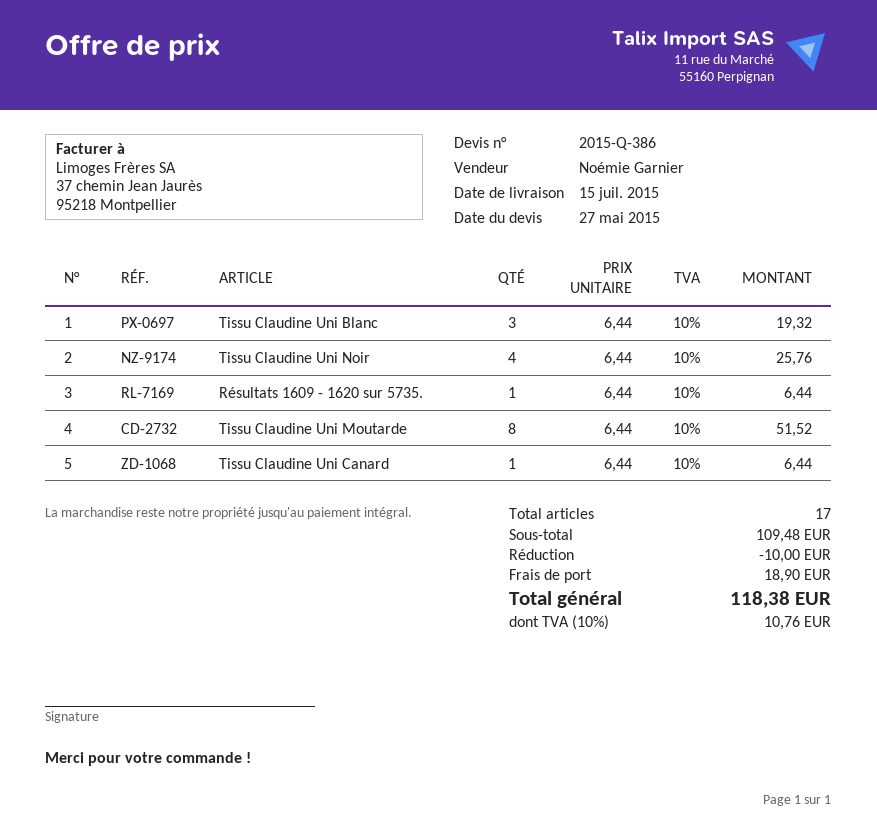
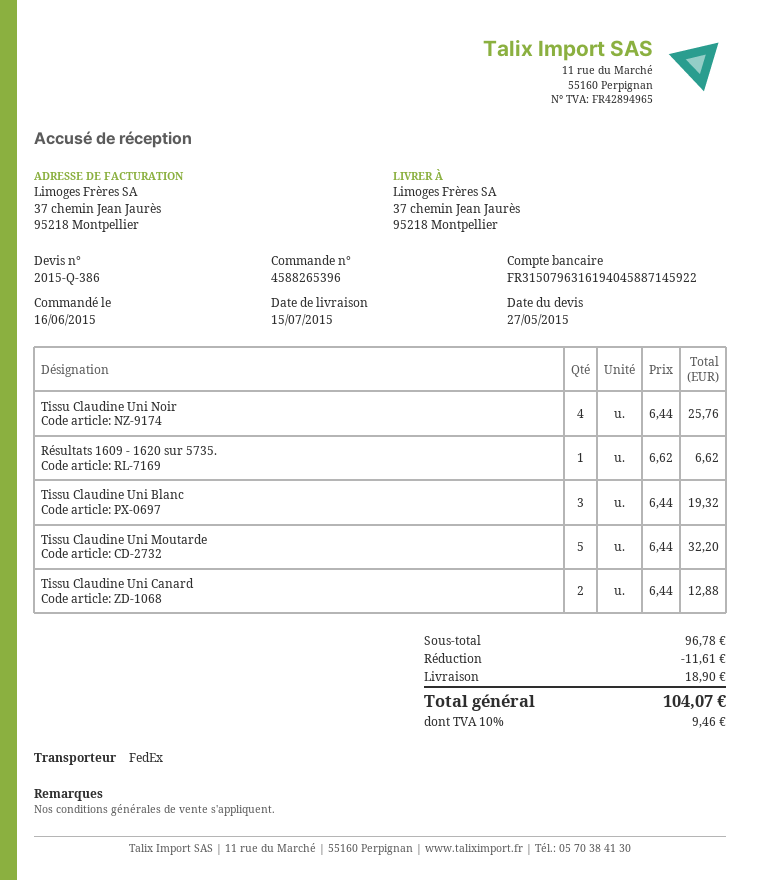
Résultats 1609 - 1620 sur 5735.: 1 x 6.44 = 6.44 -> 1 x 6.62 = 6.62
Tissu Claudine Uni Moutarde: 8 x 6.44 = 51.52 -> 5 x 6.44 = 32.20
Tissu Claudine Uni Canard: 1 x 6.44 = 6.44 -> 2 x 6.44 = 12.88
subtotal: 109.48 -> 96.78
discount: 10.00 -> 11.61
tax: 10% = 10.76 -> 10% = 9.46
total: 118.38 -> 104.07

